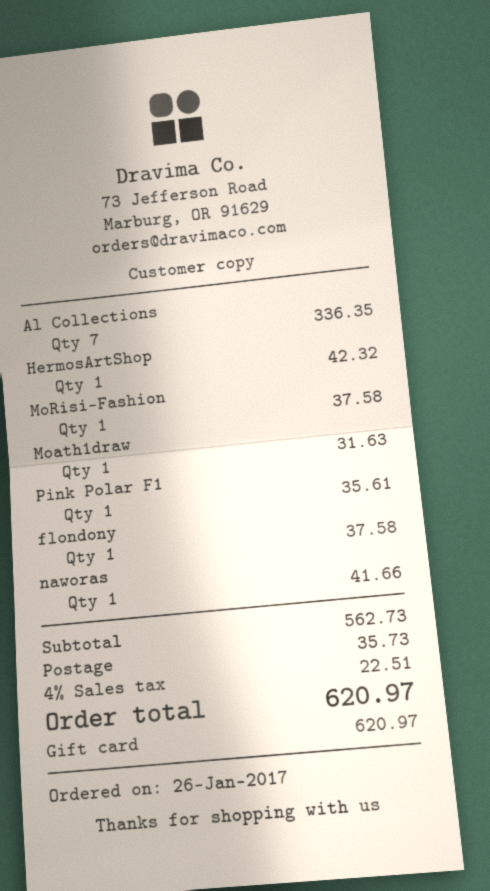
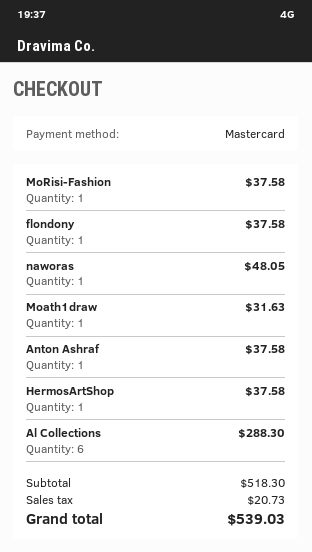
payment method: gift card -> Mastercard
Al Collections: 7 for 336.35 -> 6 for 288.30
HermosArtShop: 1 for 42.32 -> 1 for 37.58
Pink Polar F1: 1 for 35.61 -> none
naworas: 1 for 41.66 -> 1 for 48.05
Anton Ashraf: none -> 1 for 37.58
subtotal: 562.73 -> 518.30
shipping: 35.73 -> none
tax: 22.51 -> 20.73
total: 620.97 -> 539.03

